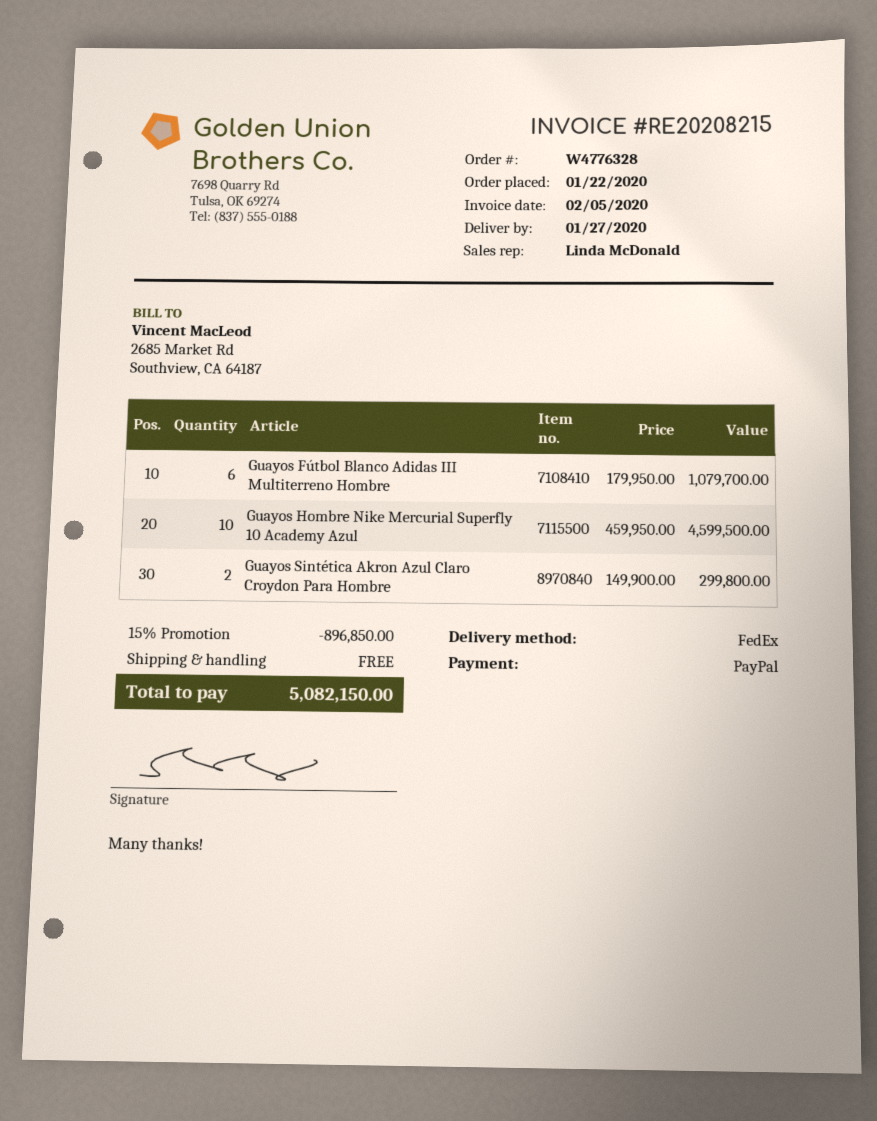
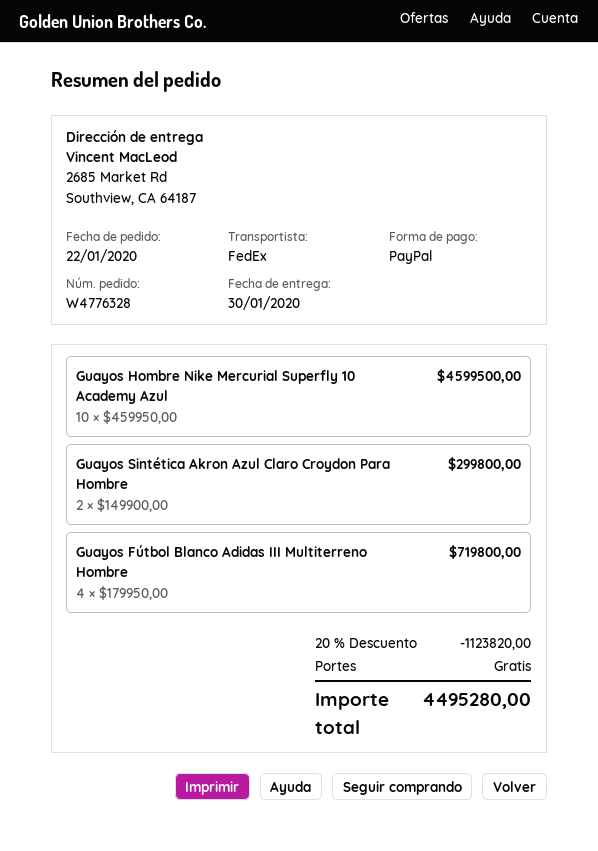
delivery date: 2020-01-27 -> 2020-01-30
Guayos Fútbol Blanco Adidas III Multiterreno Hombre: 6 x 179950.00 = 1079700.00 -> 4 x 179950.00 = 719800.00
discount: 15% = 896850.00 -> 20% = 1123820.00
total: 5082150.00 -> 4495280.00

